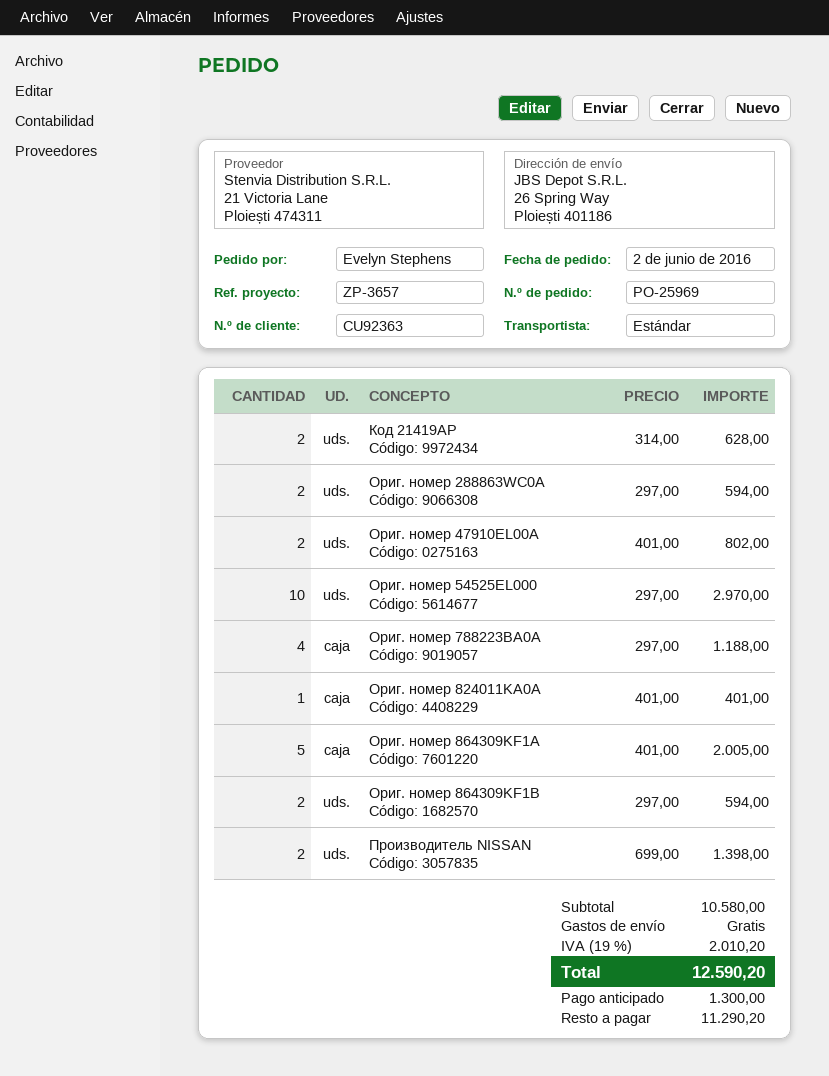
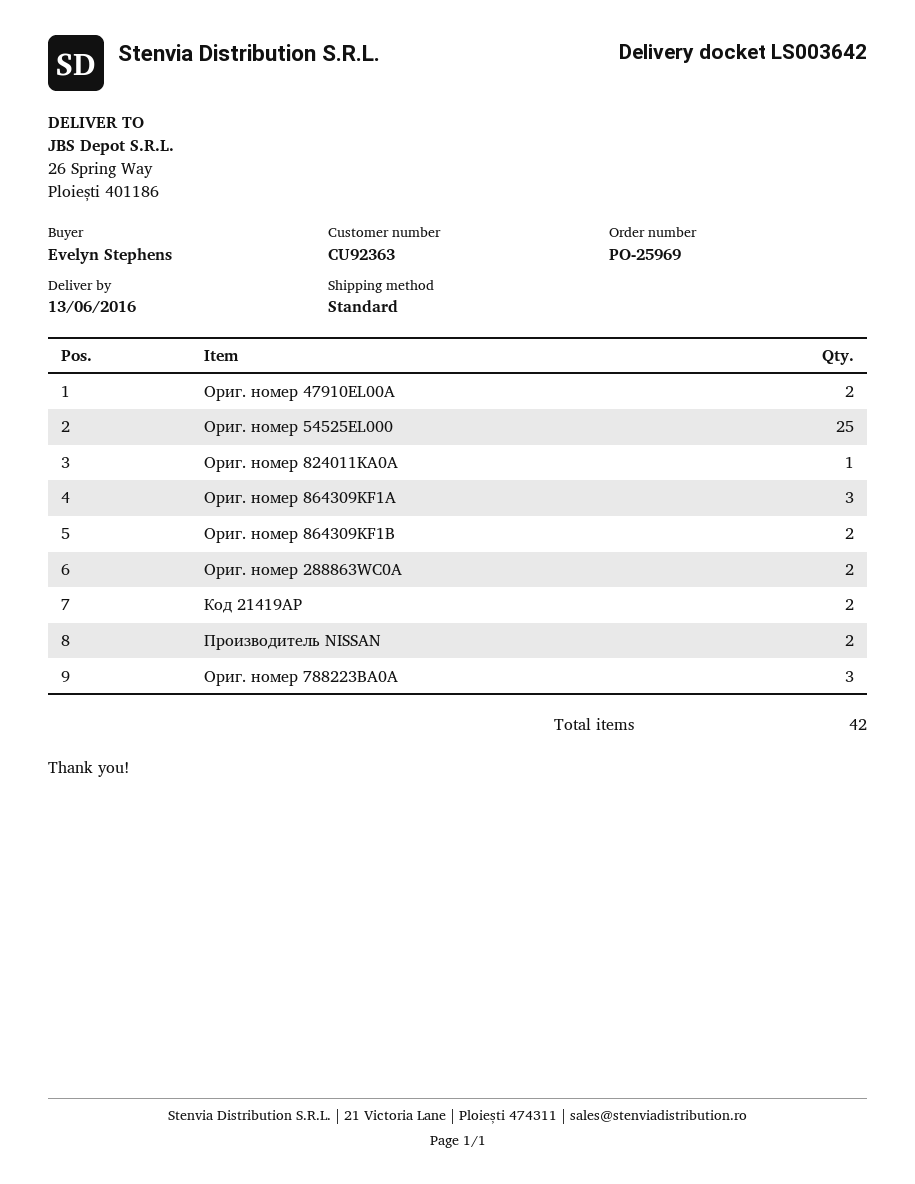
Ориг. номер 54525EL000: 10 -> 25
Ориг. номер 788223BA0A: 4 -> 3
Ориг. номер 864309KF1A: 5 -> 3

